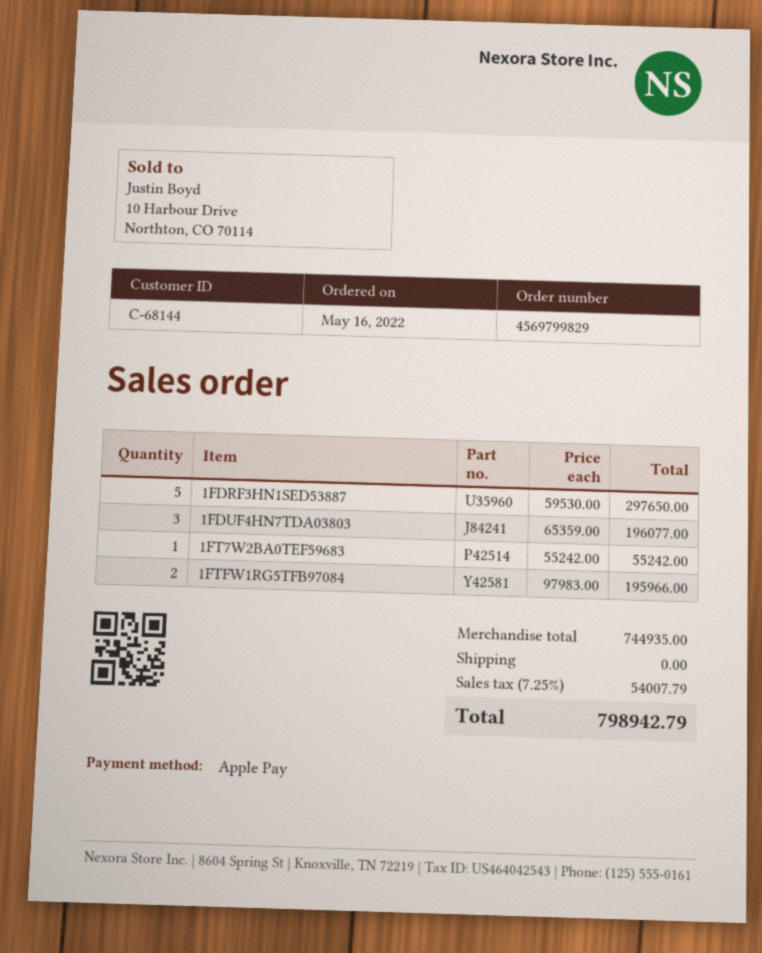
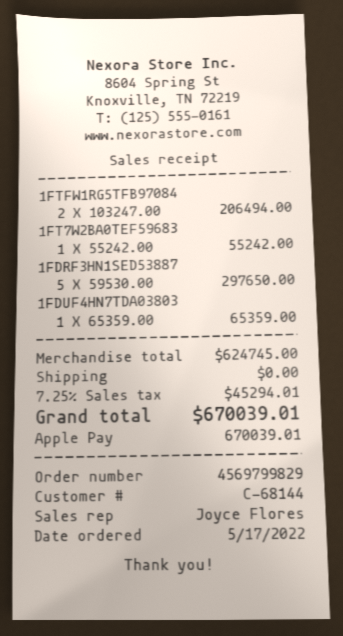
order date: 2022-05-16 -> 2022-05-17
1FDUF4HN7TDA03803: 3 x 65359.00 = 196077.00 -> 1 x 65359.00 = 65359.00
1FTFW1RG5TFB97084: 2 x 97983.00 = 195966.00 -> 2 x 103247.00 = 206494.00
subtotal: 744935.00 -> 624745.00
tax: 7.25% = 54007.79 -> 7.25% = 45294.01
total: 798942.79 -> 670039.01

